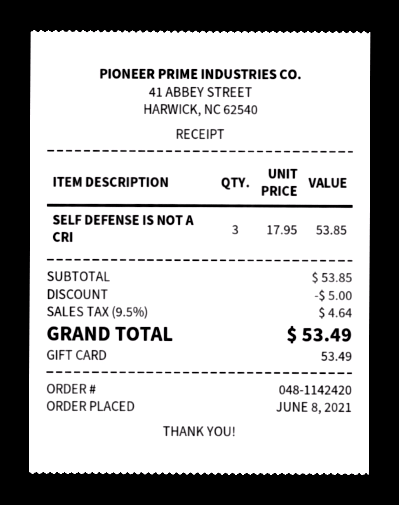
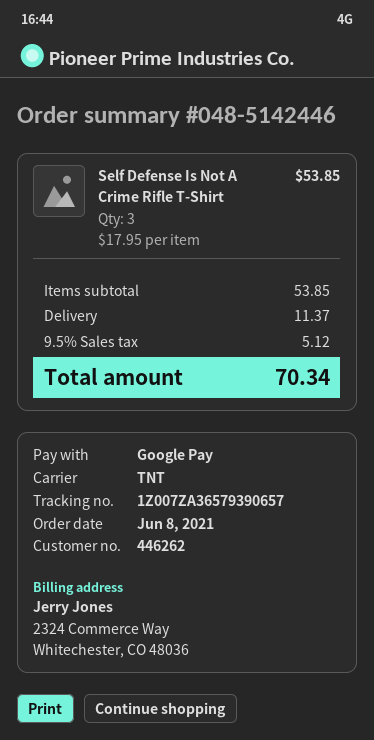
order number: 048-1142420 -> 048-5142446
payment method: gift card -> Google Pay
discount: 5.00 -> none
shipping: none -> 11.37
tax: 9.5% = 4.64 -> 9.5% = 5.12
total: 53.49 -> 70.34

